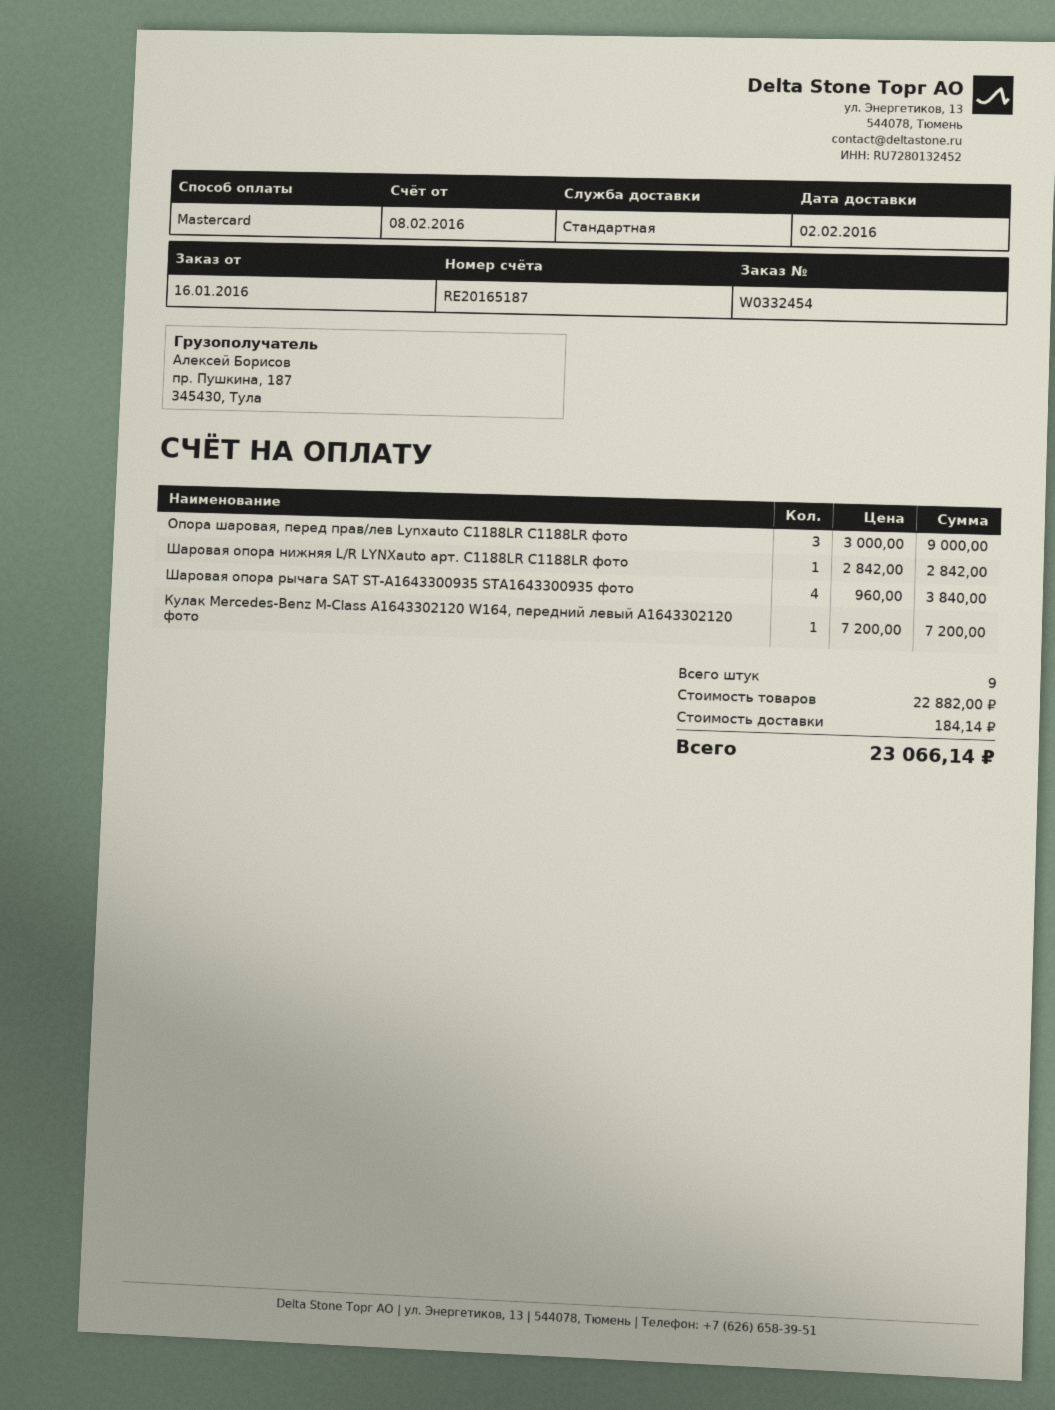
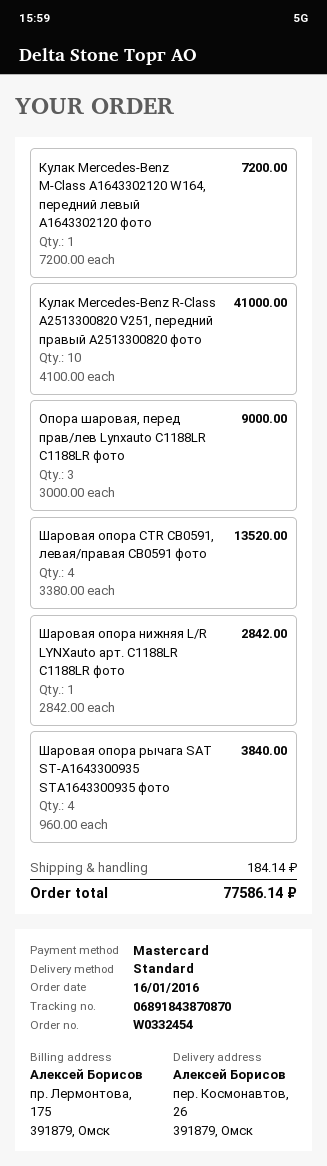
ship to: пр. Пушкина, 187, 345430, Тула -> пер. Космонавтов, 26, 391879, Омск
Кулак Mercedes-Benz R-Class A2513300820 V251, передний правый A2513300820 фото: none -> 10 x 4100.00 = 41000.00
Шаровая опора CTR CB0591, левая/правая CB0591 фото: none -> 4 x 3380.00 = 13520.00
total: 23066.14 -> 77586.14

